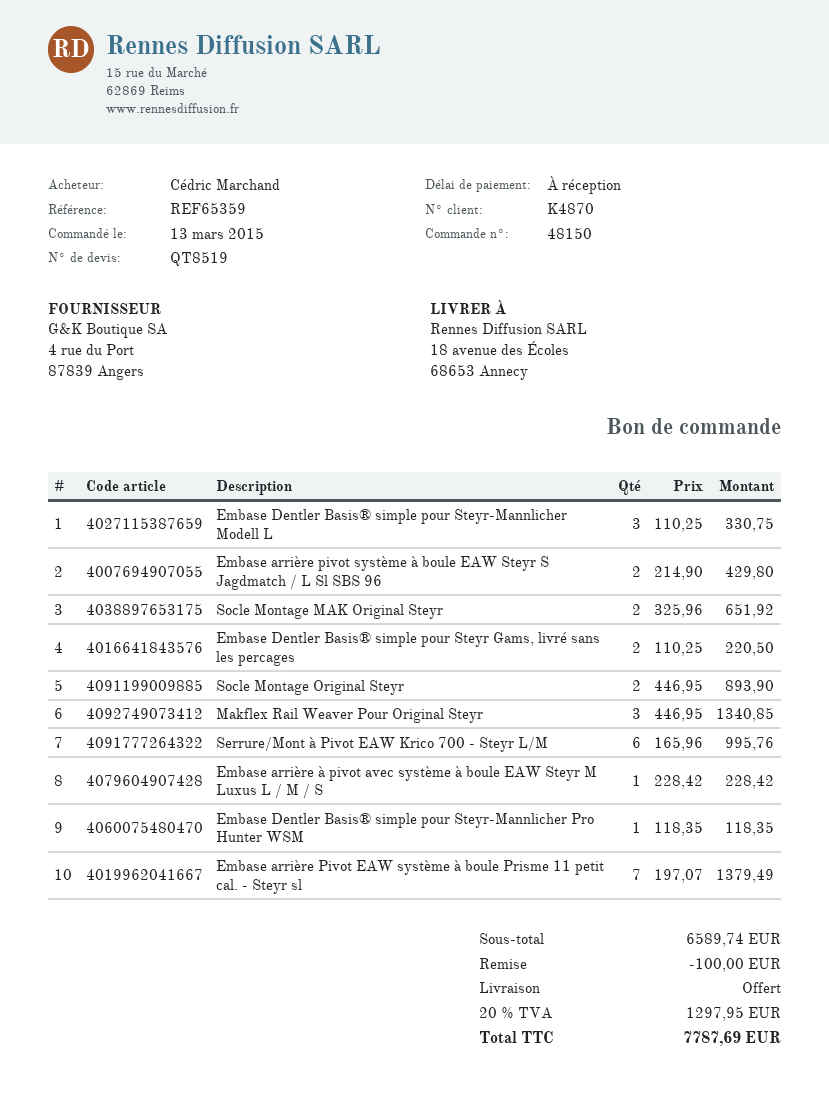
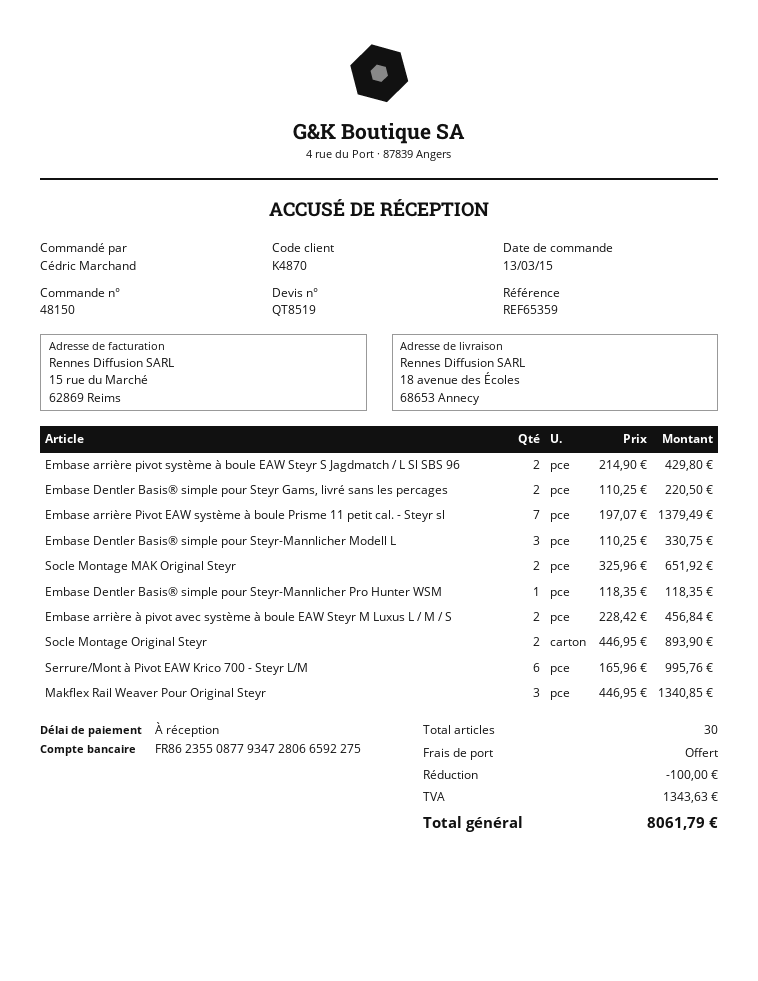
Embase arrière à pivot avec système à boule EAW Steyr M Luxus L / M / S: 1 x 228.42 = 228.42 -> 2 x 228.42 = 456.84
tax: 1297.95 -> 1343.63
total: 7787.69 -> 8061.79

